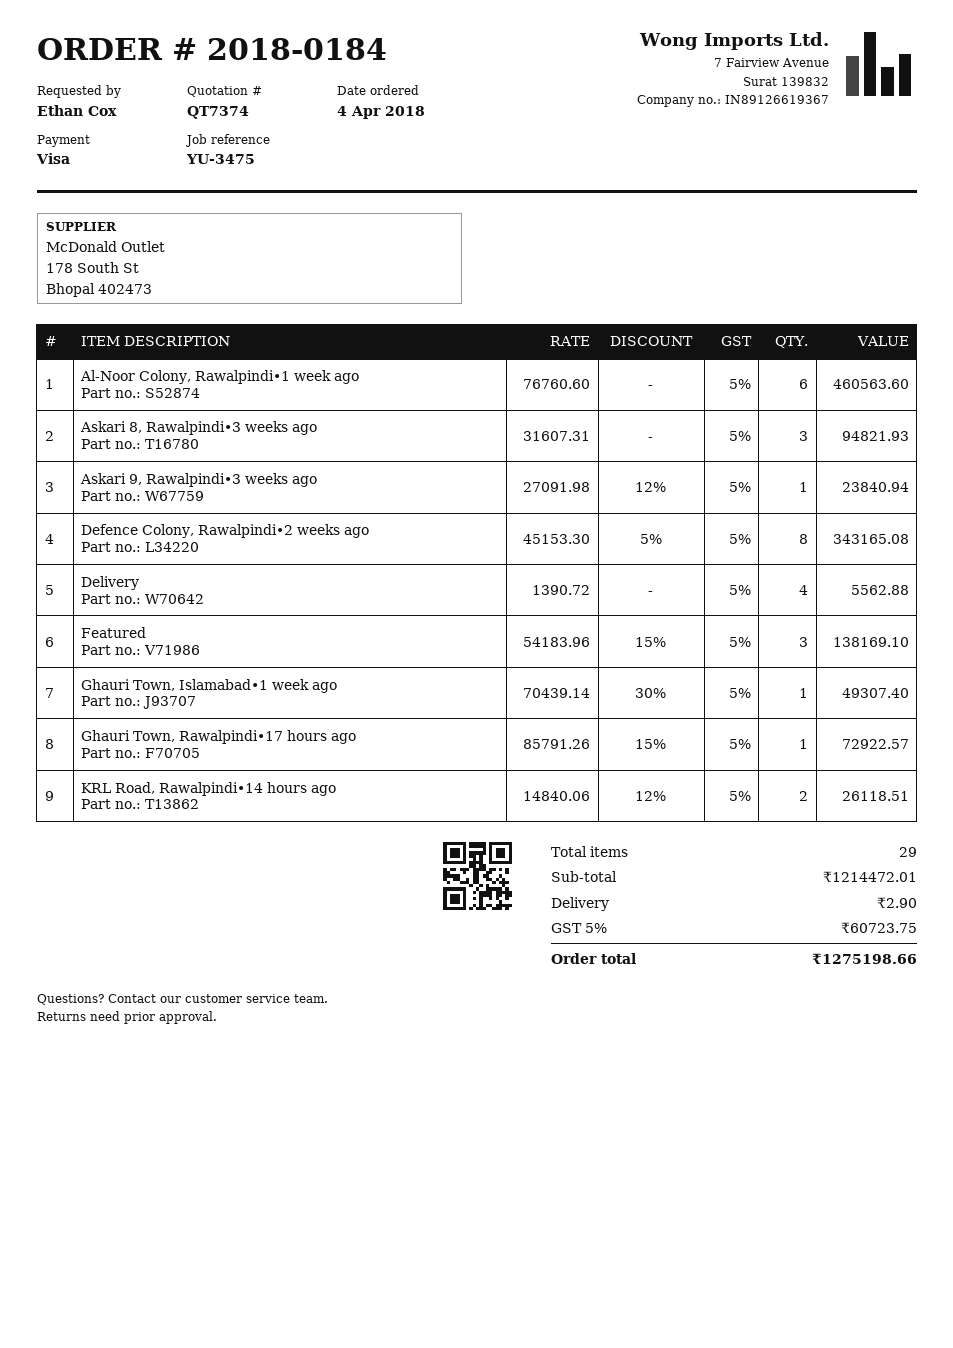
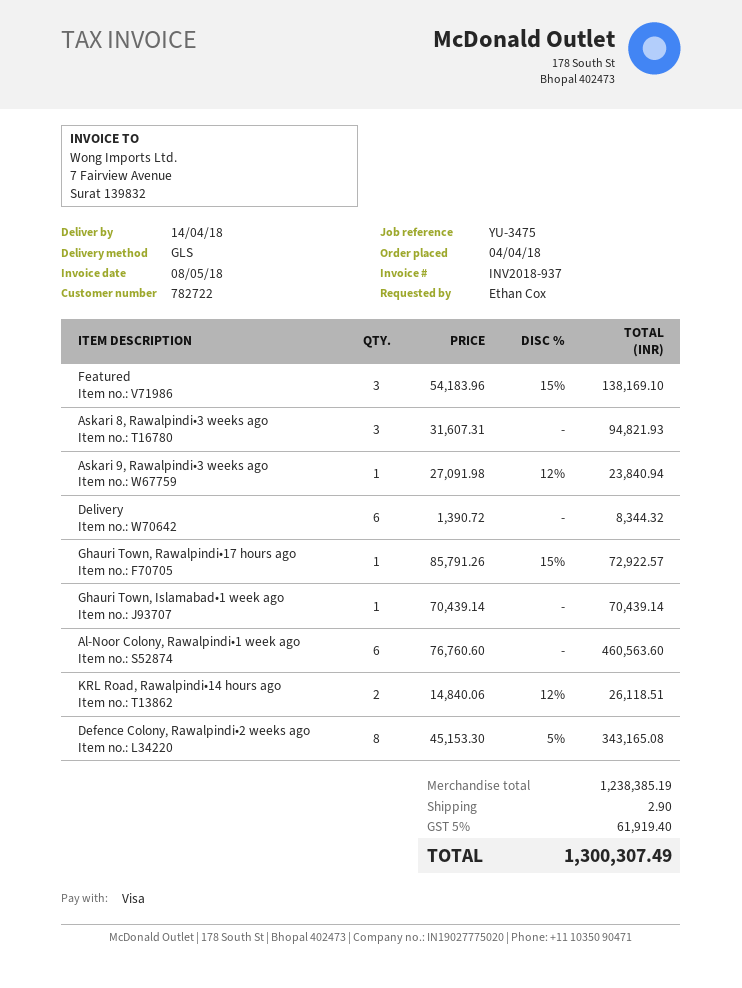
Delivery: 4 x 1390.72 = 5562.88 -> 6 x 1390.72 = 8344.32
Ghauri Town, Islamabad•1 week ago: 1 x 70439.14 - 30% = 49307.40 -> 1 x 70439.14 = 70439.14
subtotal: 1214472.01 -> 1238385.19
tax: 5% = 60723.75 -> 5% = 61919.40
total: 1275198.66 -> 1300307.49

